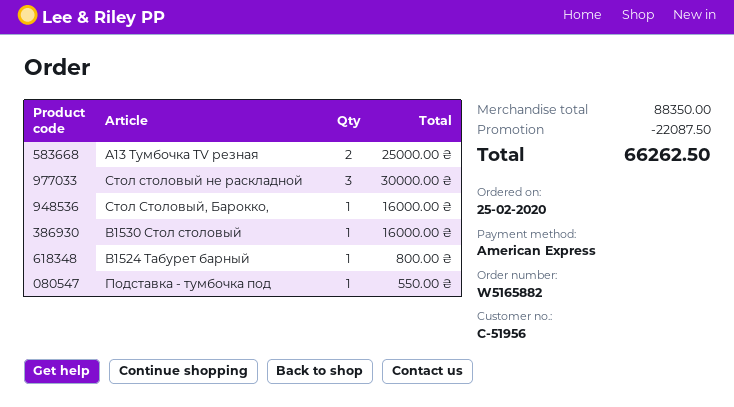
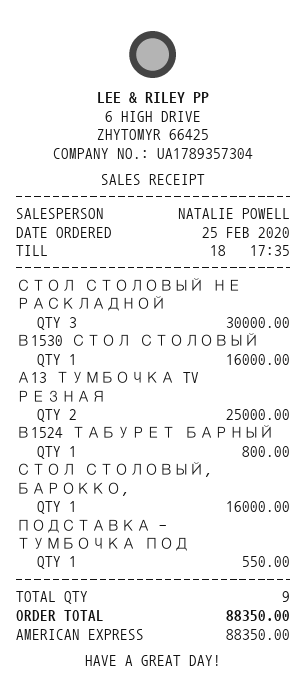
discount: 22087.50 -> none
total: 66262.50 -> 88350.00

